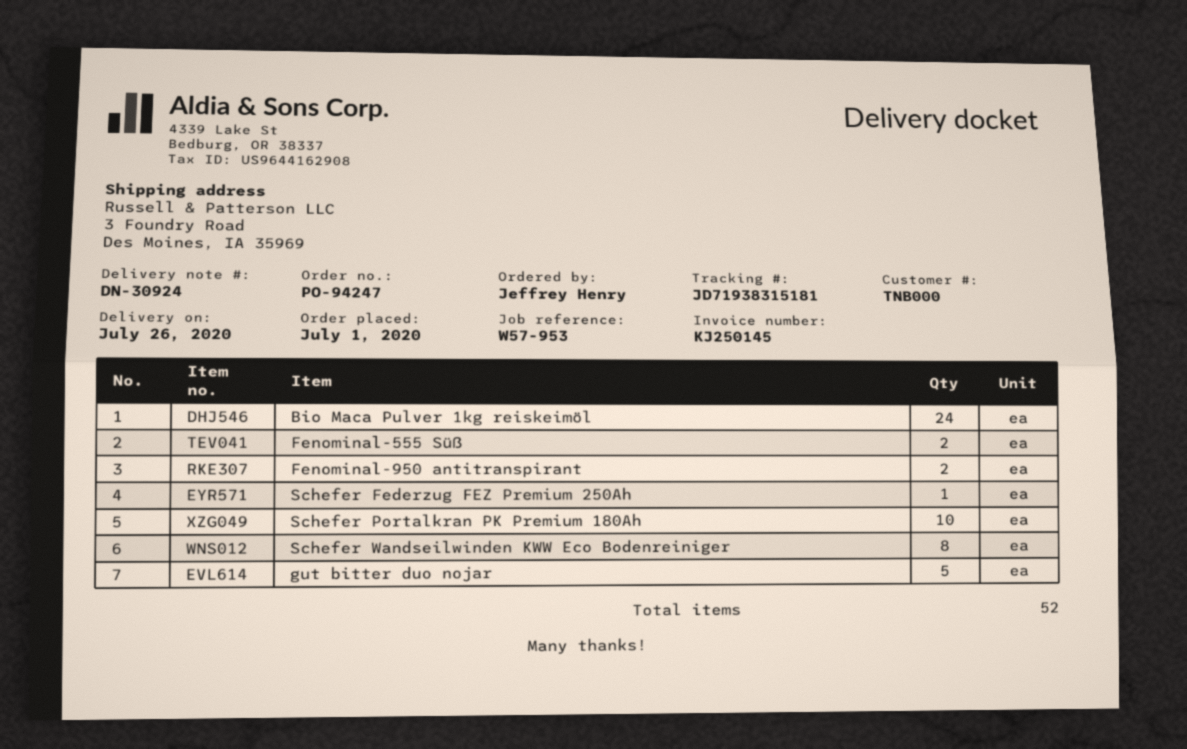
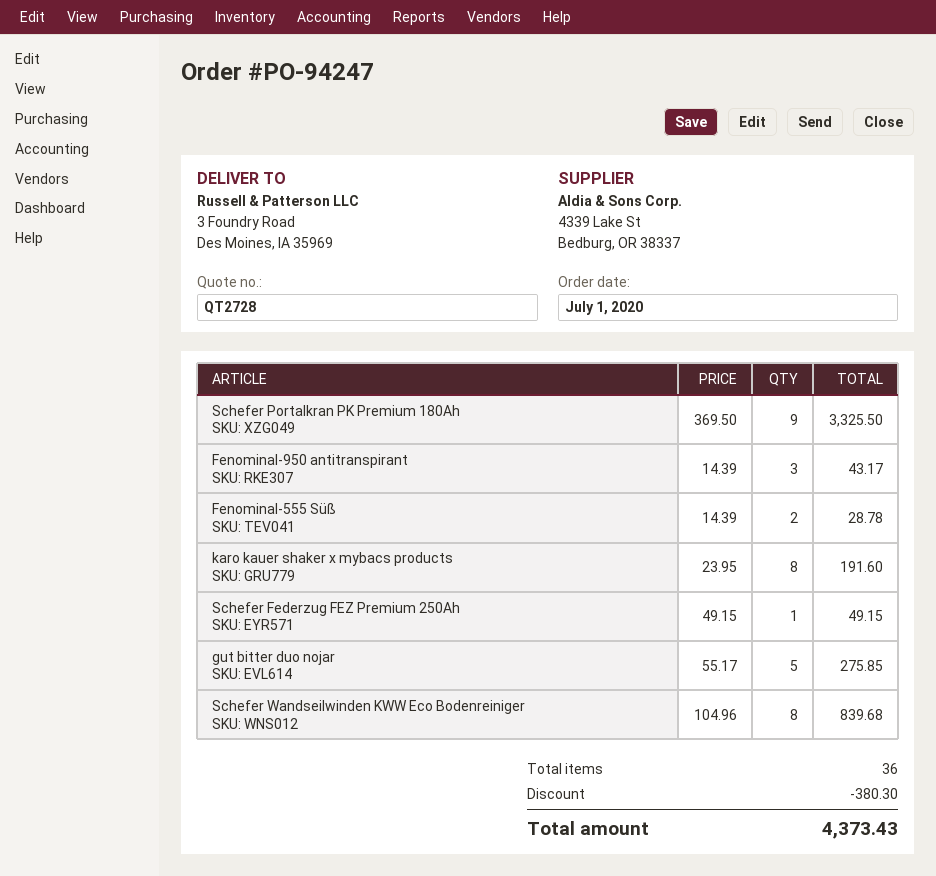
Bio Maca Pulver 1kg reiskeimöl: 24 -> none
Fenominal-950 antitranspirant: 2 -> 3
Schefer Portalkran PK Premium 180Ah: 10 -> 9
karo kauer shaker x mybacs products: none -> 8
total quantity: 52 -> 36

